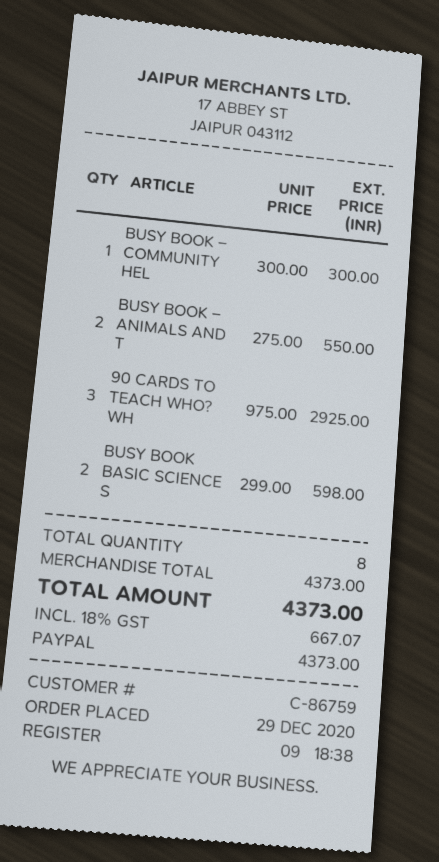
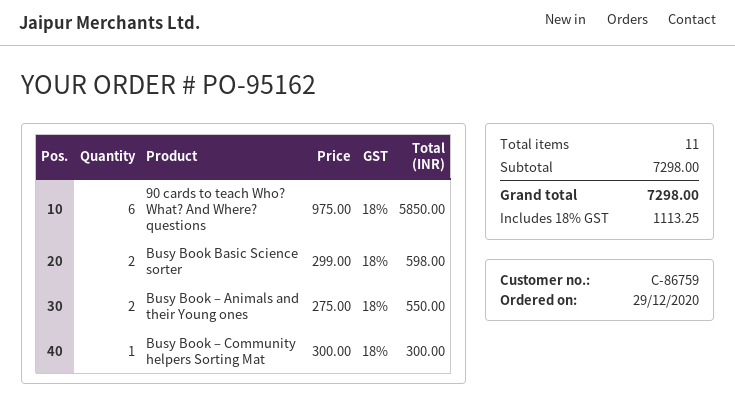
90 CARDS TO TEACH WHO? WH: 3 x 975.00 = 2925.00 -> 6 x 975.00 = 5850.00
total quantity: 8 -> 11
subtotal: 4373.00 -> 7298.00
tax: 18% = 667.07 -> 18% = 1113.25
total: 4373.00 -> 7298.00

